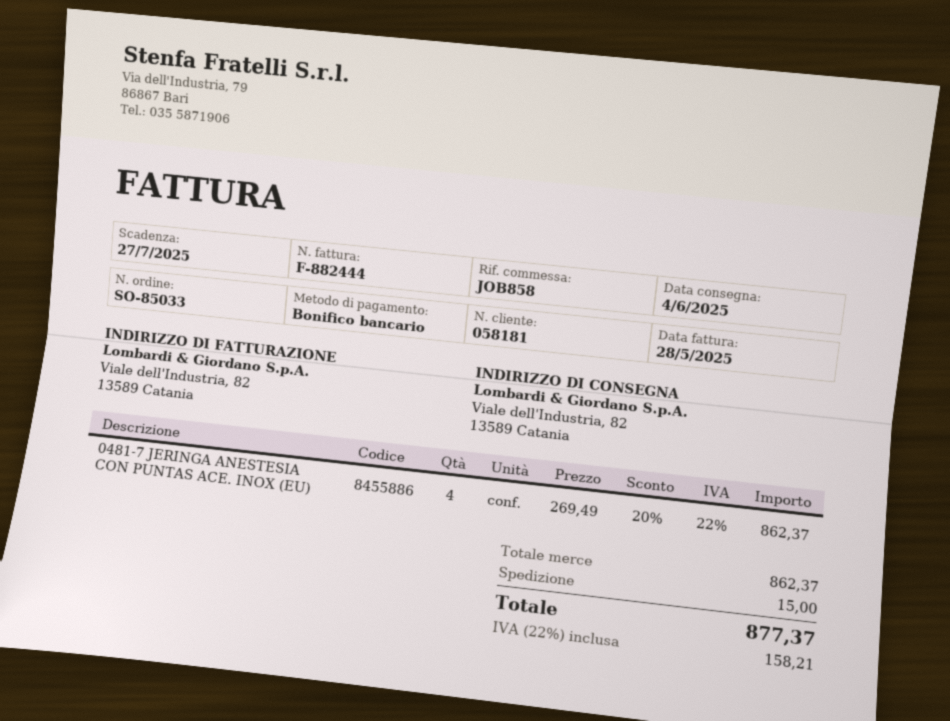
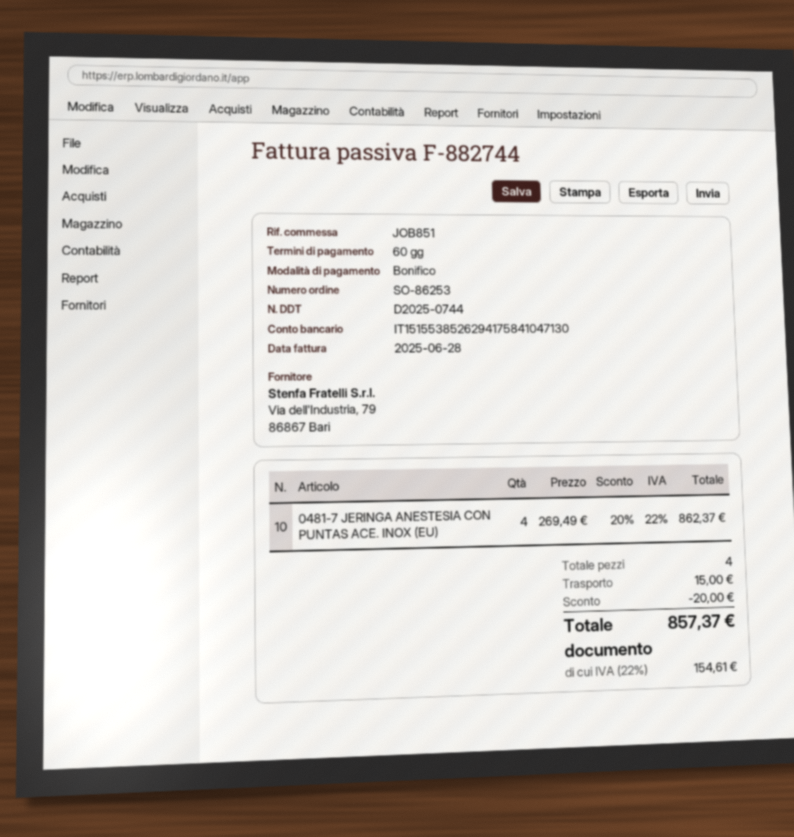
order number: SO-85033 -> SO-86253
invoice number: F-882444 -> F-882744
invoice date: 2025-05-28 -> 2025-06-28
reference: JOB858 -> JOB851
discount: none -> 20.00
tax: 22% = 158.21 -> 22% = 154.61
total: 877.37 -> 857.37

